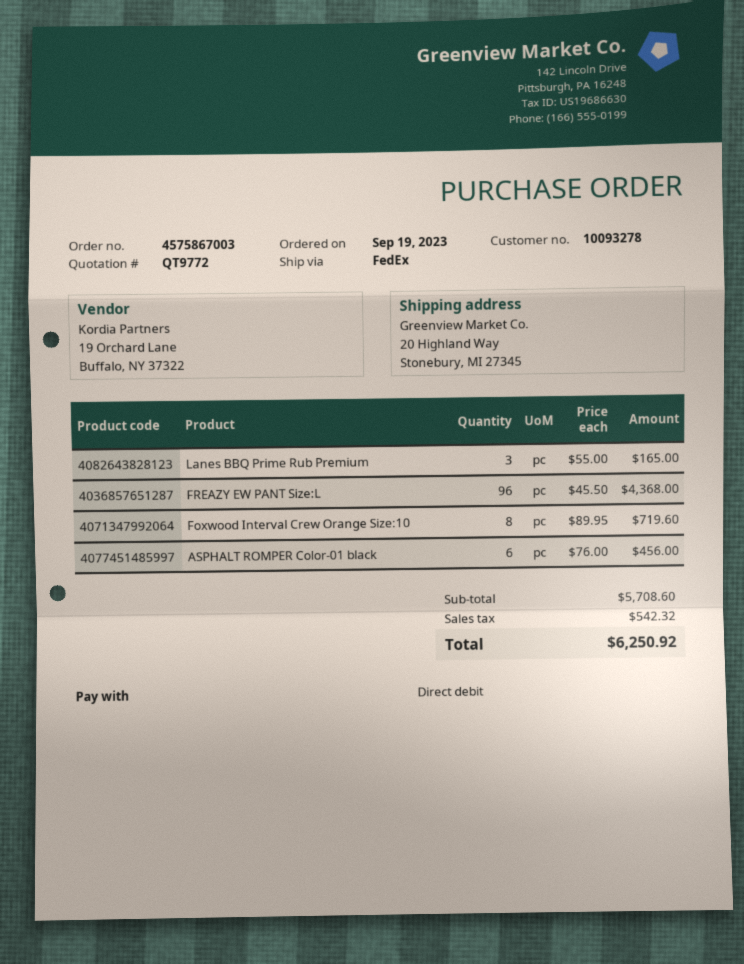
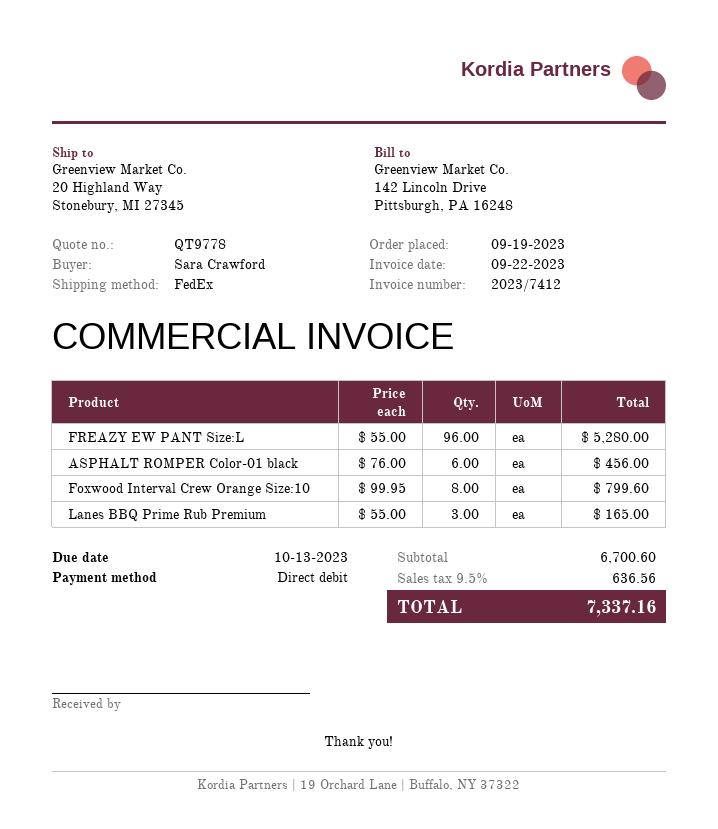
quote number: QT9772 -> QT9778
FREAZY EW PANT Size:L: 96 x 45.50 = 4368.00 -> 96 x 55.00 = 5280.00
Foxwood Interval Crew Orange Size:10: 8 x 89.95 = 719.60 -> 8 x 99.95 = 799.60
subtotal: 5708.60 -> 6700.60
tax: 542.32 -> 636.56
total: 6250.92 -> 7337.16

